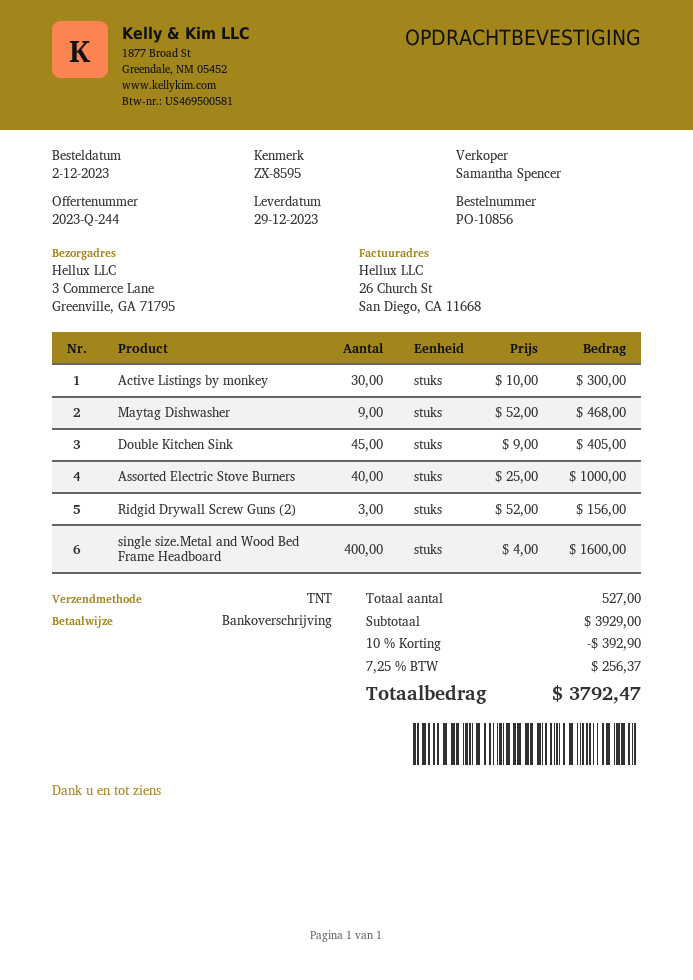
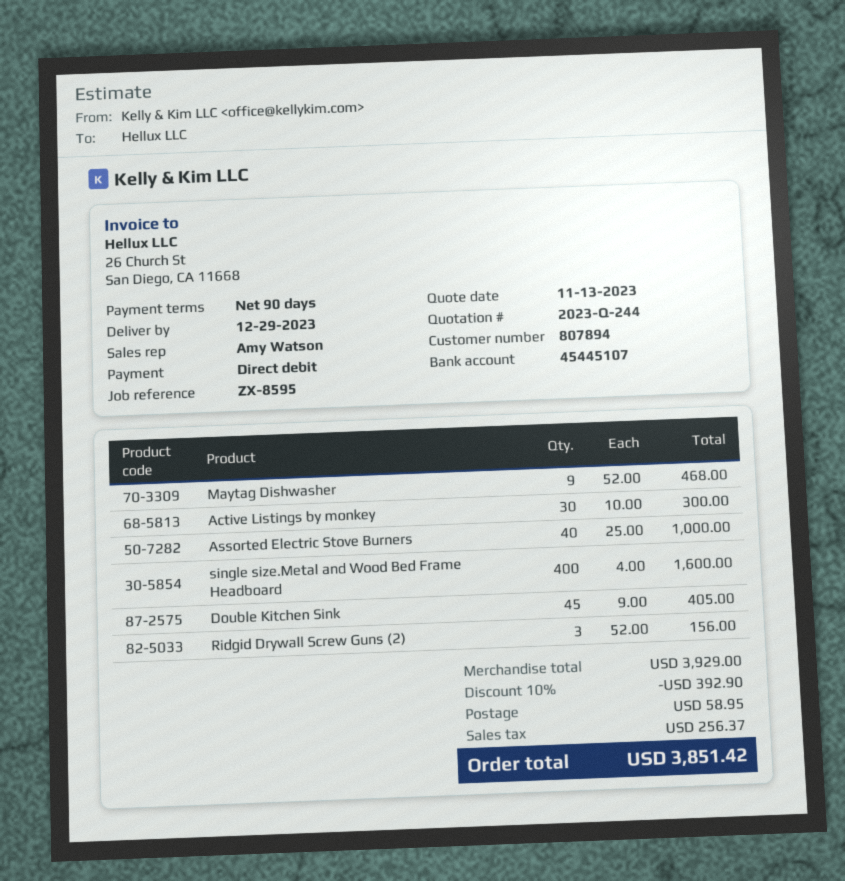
sales rep: Samantha Spencer -> Amy Watson
payment method: bank transfer -> direct debit
shipping: none -> 58.95
total: 3792.47 -> 3851.42

